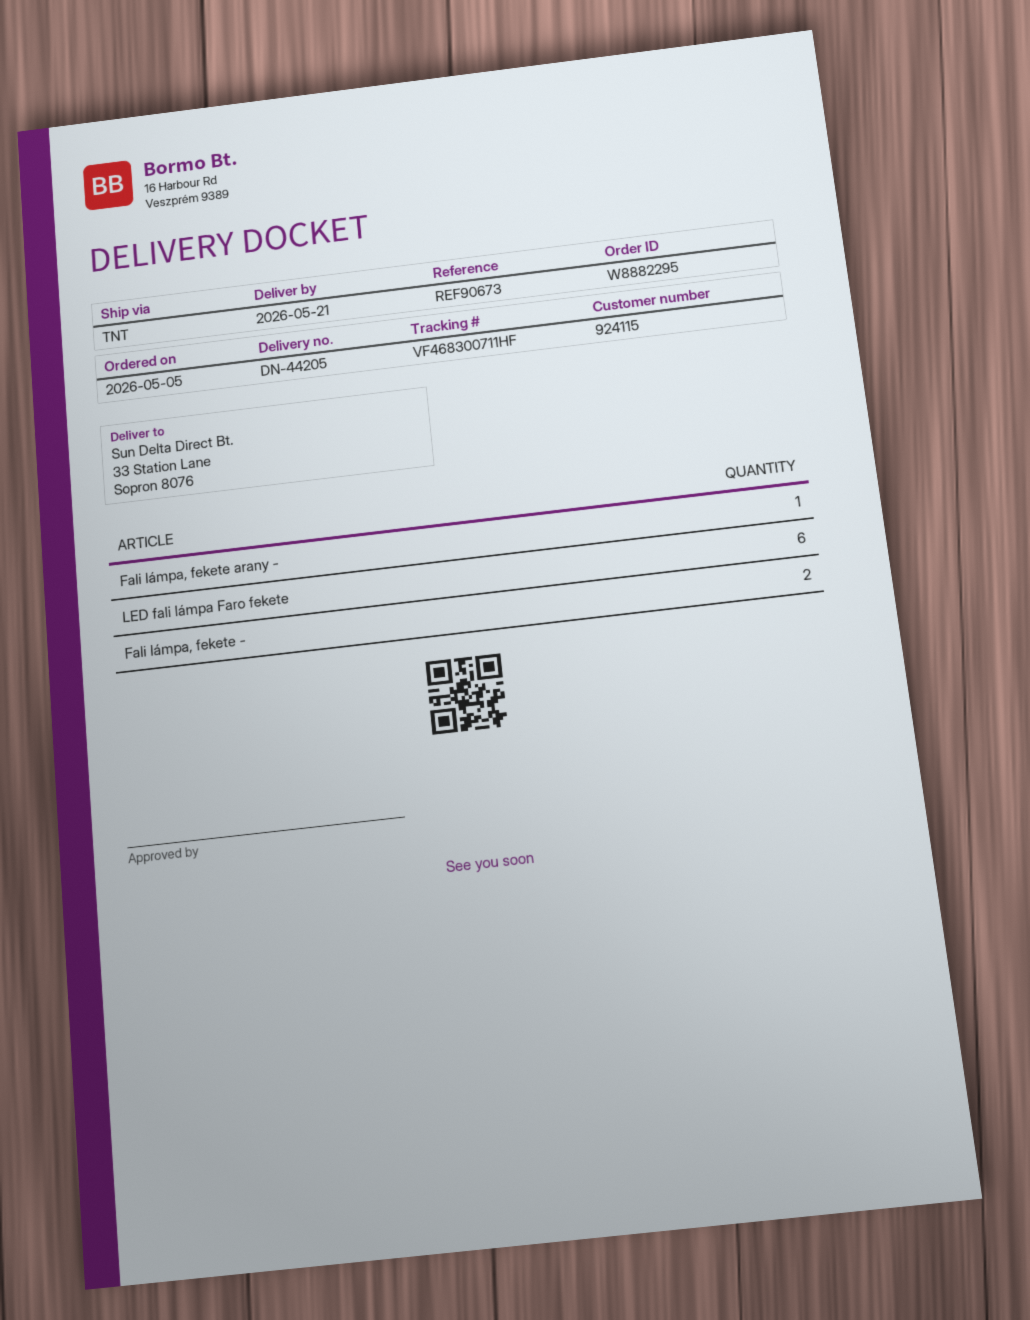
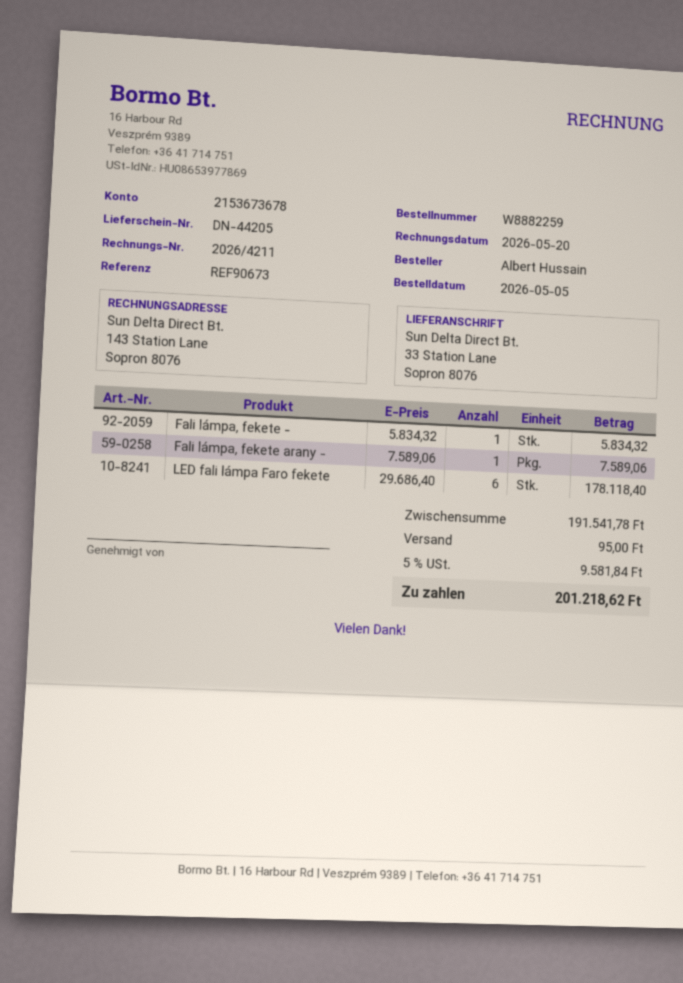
order number: W8882295 -> W8882259
Fali lámpa, fekete -: 2 -> 1

